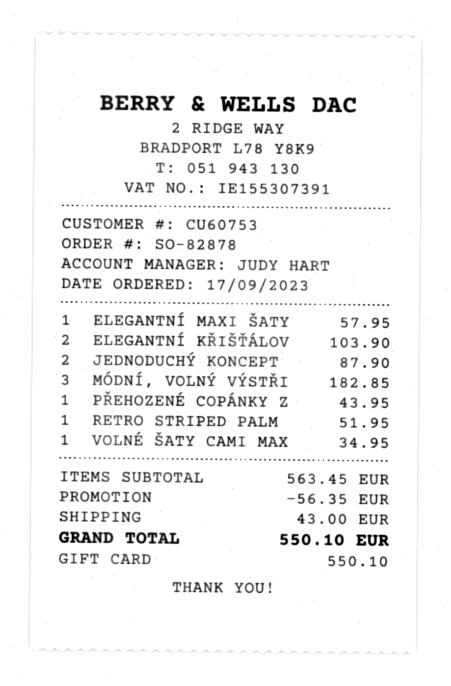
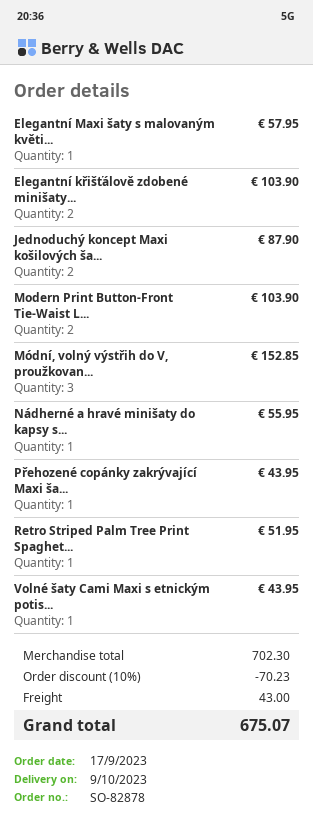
MÓDNÍ, VOLNÝ VÝSTŘI: 3 for 182.85 -> 3 for 152.85
VOLNÉ ŠATY CAMI MAX: 1 for 34.95 -> 1 for 43.95
Modern Print Button-Front Tie-Waist L...: none -> 2 for 103.90
Nádherné a hravé minišaty do kapsy s...: none -> 1 for 55.95
subtotal: 563.45 -> 702.30
discount: 56.35 -> 70.23
total: 550.10 -> 675.07

